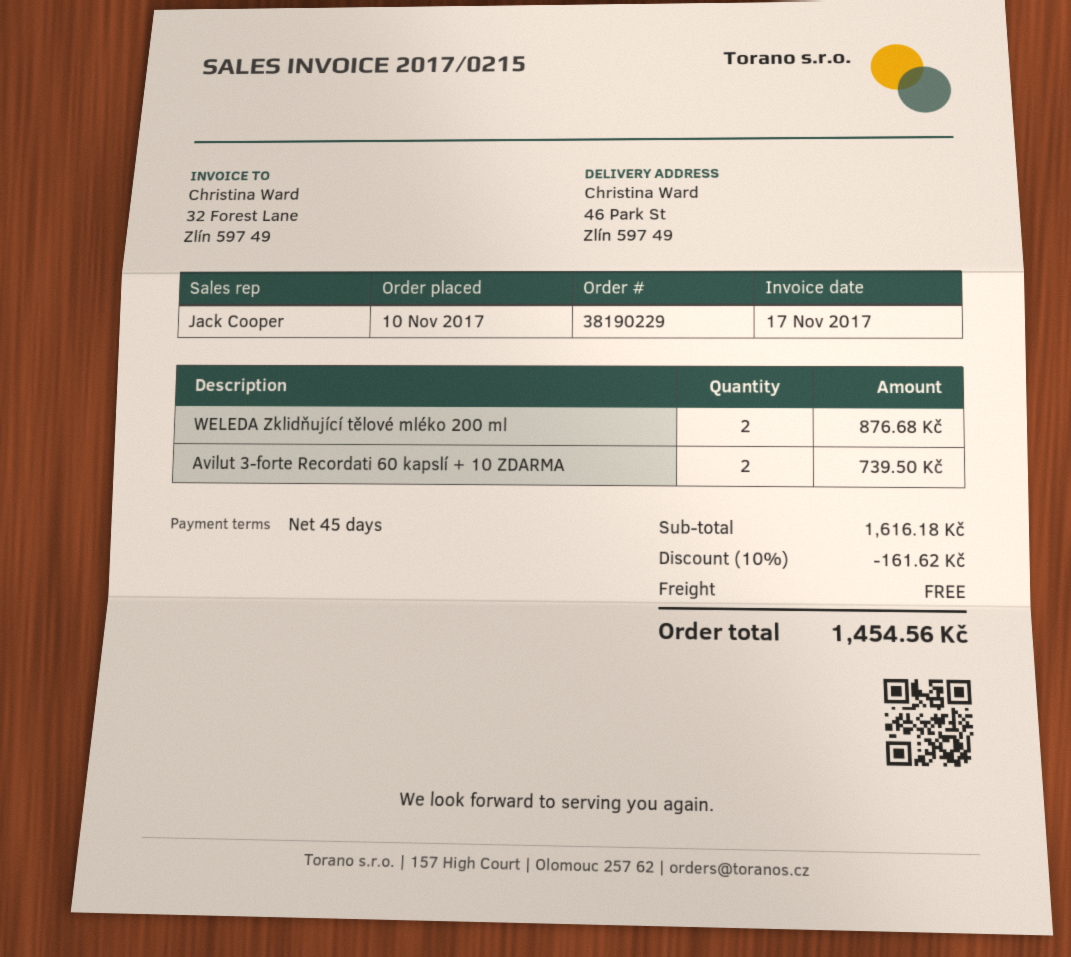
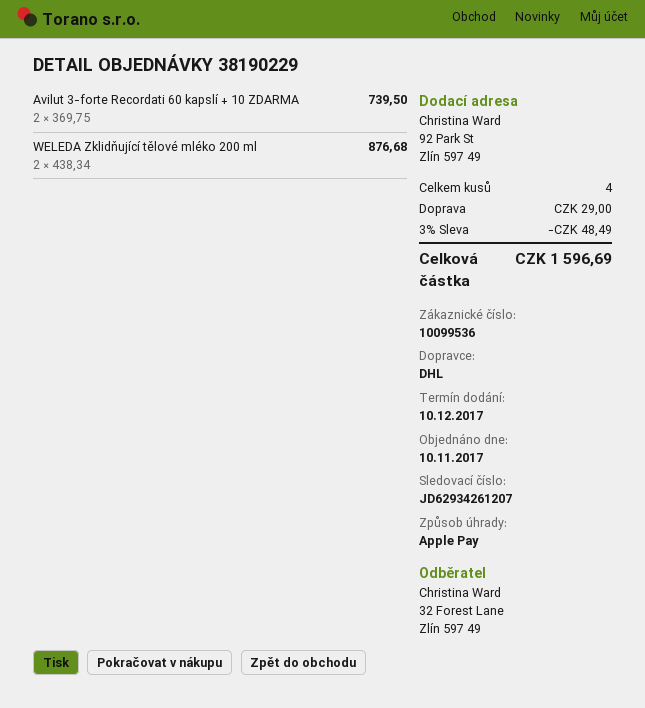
ship to: 46 Park St, Zlín 597 49 -> 92 Park St, Zlín 597 49
discount: 10% = 161.62 -> 3% = 48.49
shipping: 0.00 -> 29.00
total: 1454.56 -> 1596.69

